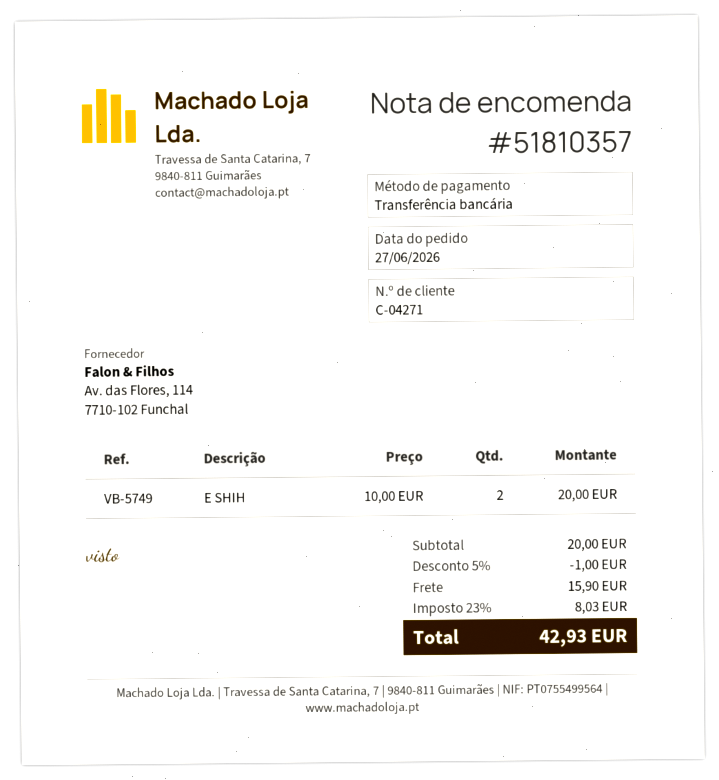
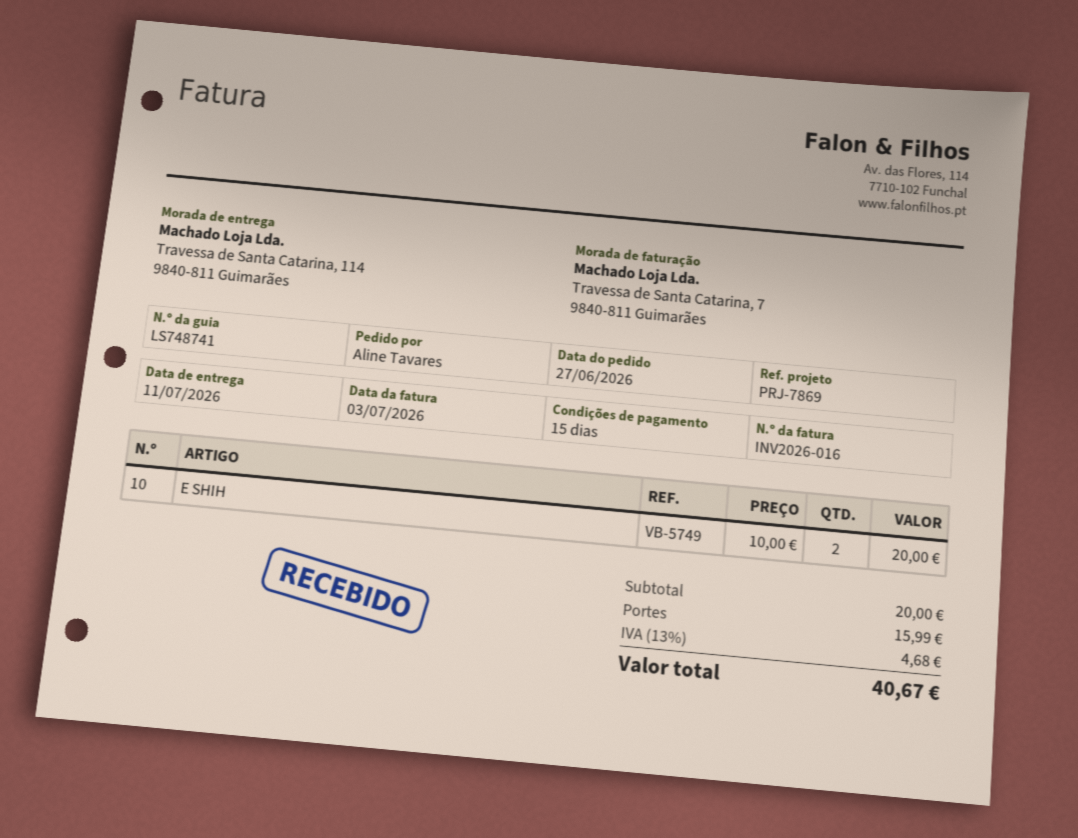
discount: 5% = 1.00 -> none
shipping: 15.90 -> 15.99
tax: 23% = 8.03 -> 13% = 4.68
total: 42.93 -> 40.67

